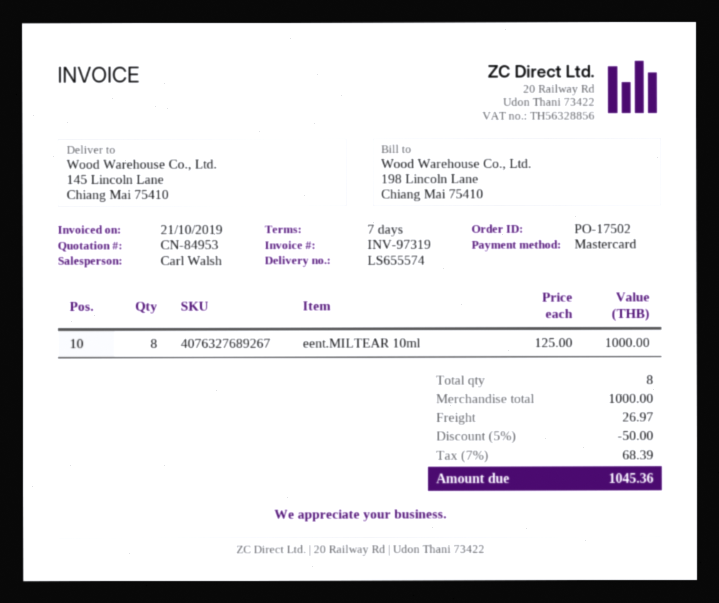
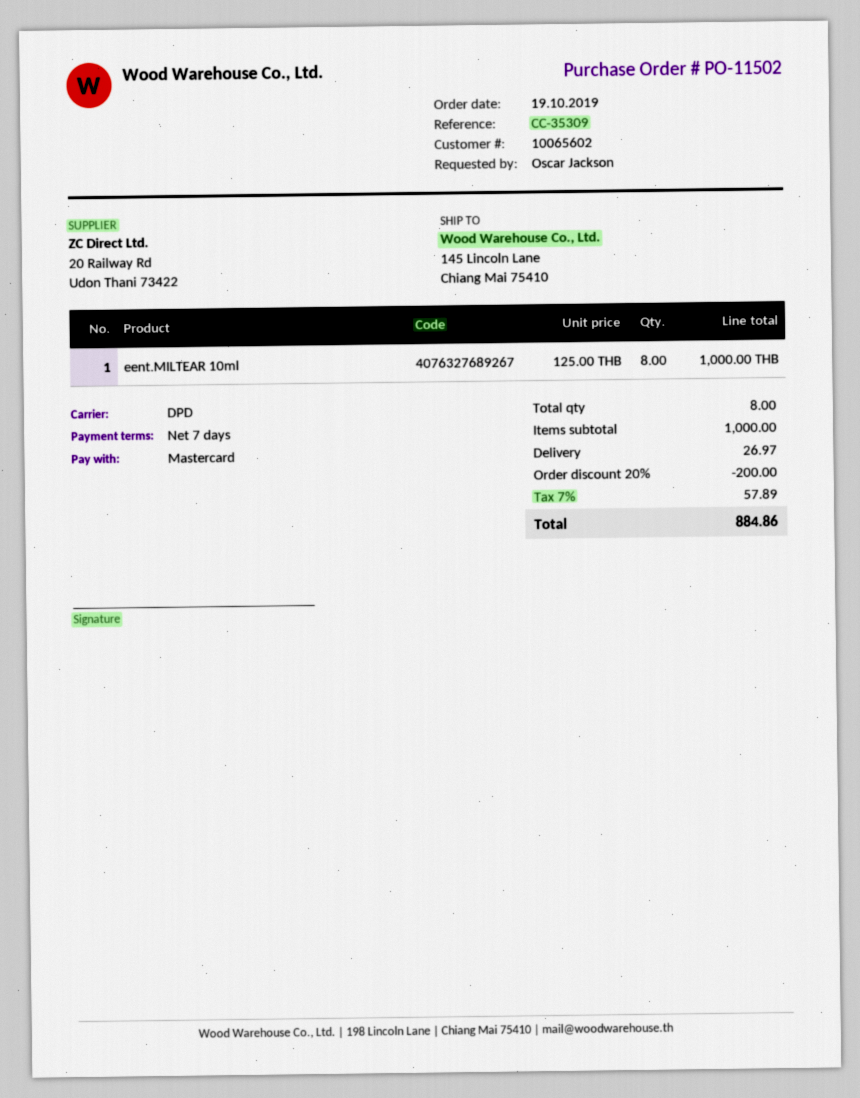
order number: PO-17502 -> PO-11502
discount: 5% = 50.00 -> 20% = 200.00
tax: 7% = 68.39 -> 7% = 57.89
total: 1045.36 -> 884.86

